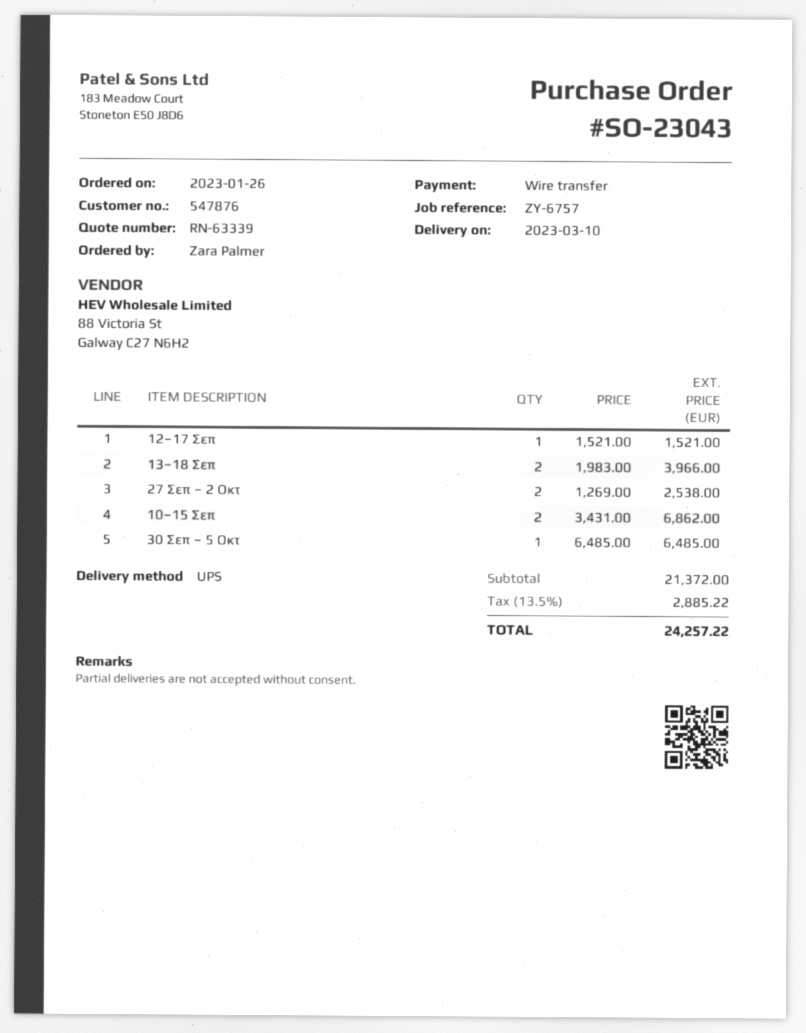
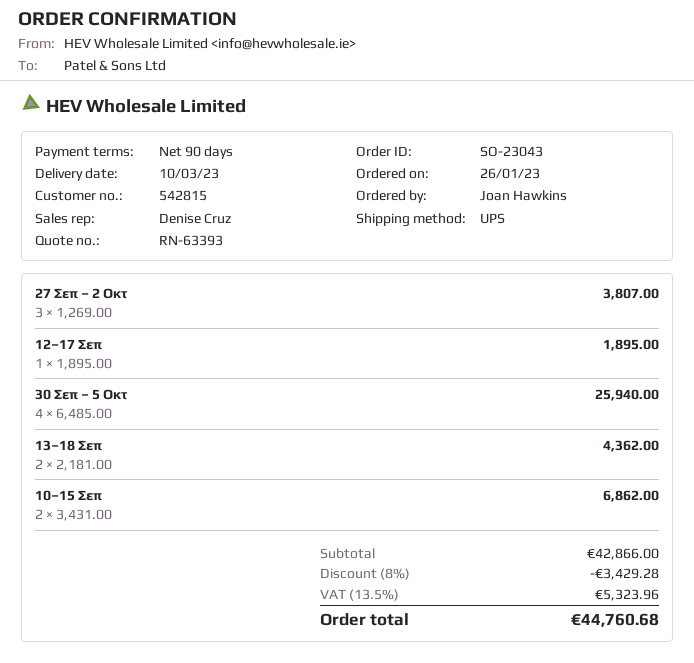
quote number: RN-63339 -> RN-63393
customer number: 547876 -> 542815
ordered by: Zara Palmer -> Joan Hawkins
12–17 Σεπ: 1 x 1521.00 = 1521.00 -> 1 x 1895.00 = 1895.00
13–18 Σεπ: 2 x 1983.00 = 3966.00 -> 2 x 2181.00 = 4362.00
27 Σεπ – 2 Οκτ: 2 x 1269.00 = 2538.00 -> 3 x 1269.00 = 3807.00
30 Σεπ – 5 Οκτ: 1 x 6485.00 = 6485.00 -> 4 x 6485.00 = 25940.00
subtotal: 21372.00 -> 42866.00
discount: none -> 8% = 3429.28
tax: 13.5% = 2885.22 -> 13.5% = 5323.96
total: 24257.22 -> 44760.68

